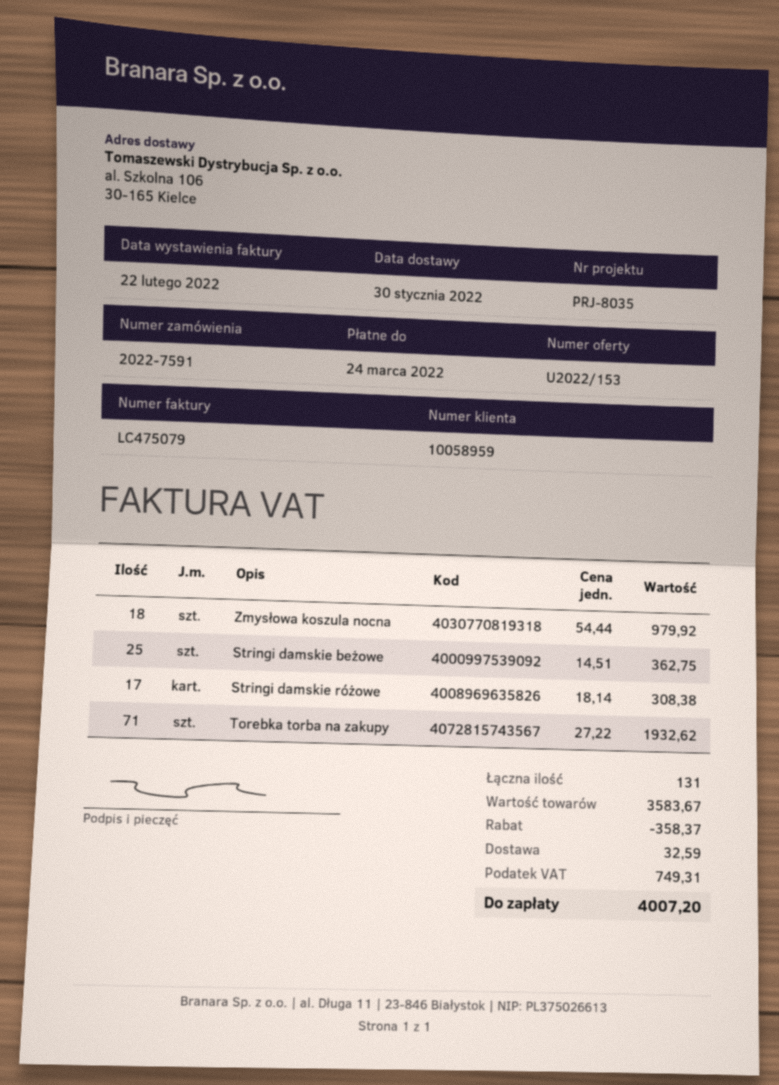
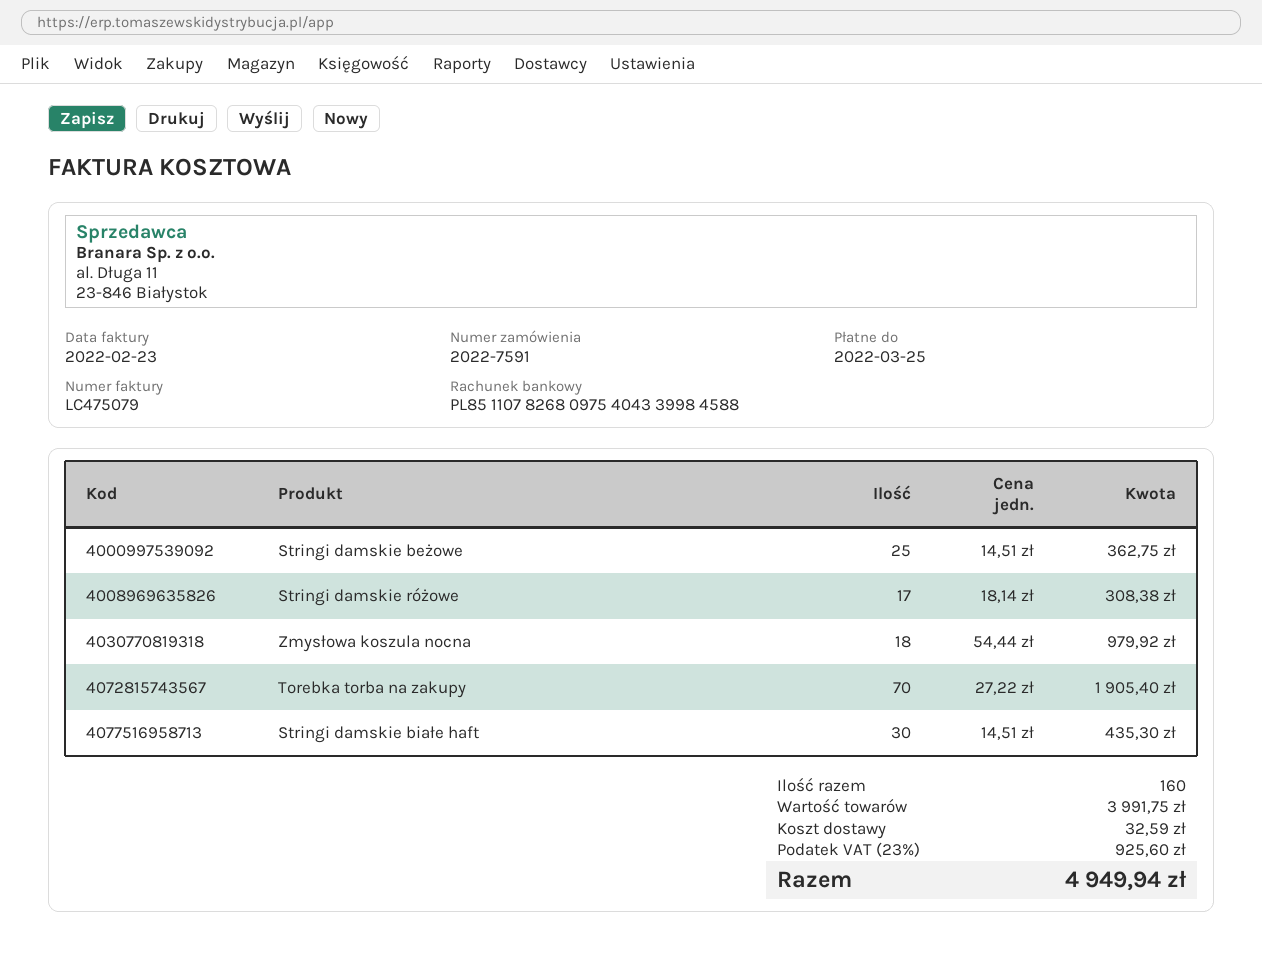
invoice date: 2022-02-22 -> 2022-02-23
due date: 2022-03-24 -> 2022-03-25
Torebka torba na zakupy: 71 x 27.22 = 1932.62 -> 70 x 27.22 = 1905.40
Stringi damskie białe haft: none -> 30 x 14.51 = 435.30
total quantity: 131 -> 160
subtotal: 3583.67 -> 3991.75
discount: 358.37 -> none
tax: 749.31 -> 925.60
total: 4007.20 -> 4949.94

